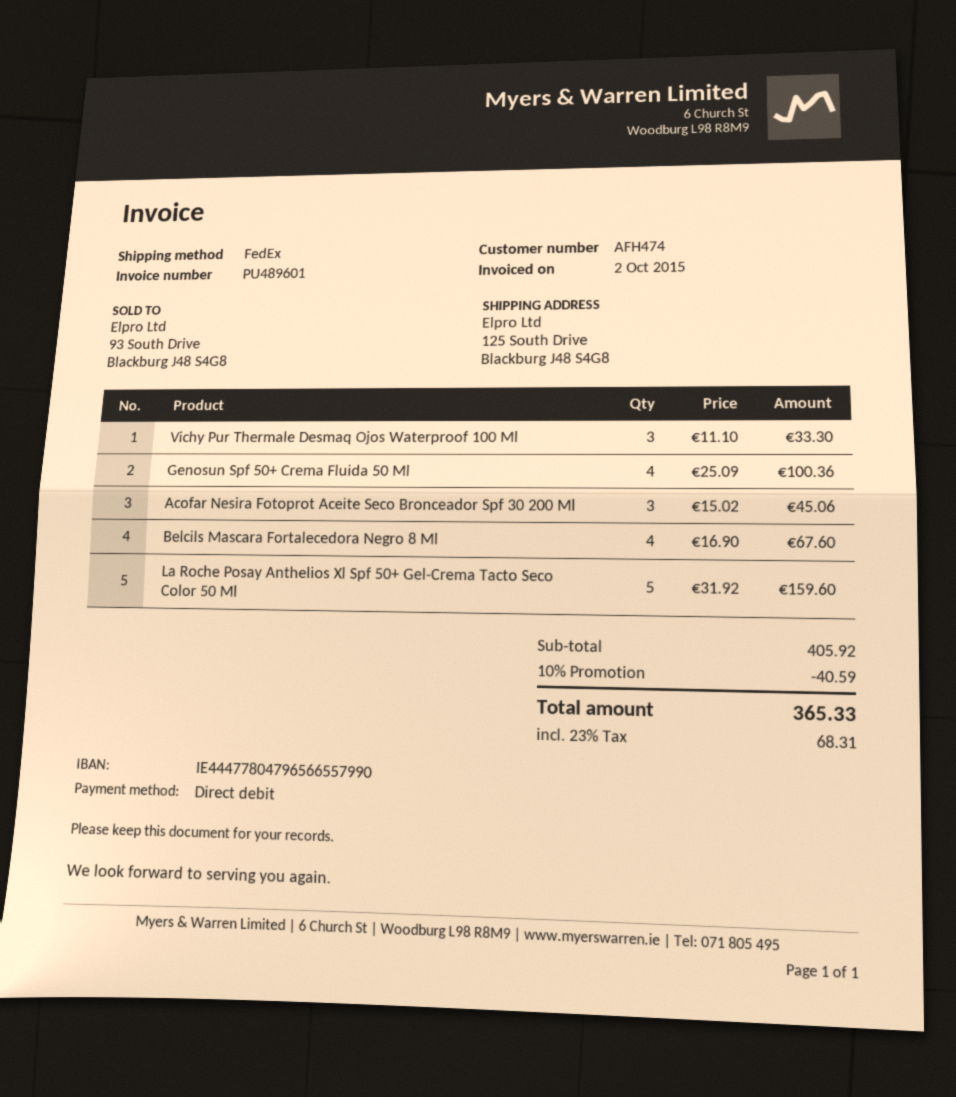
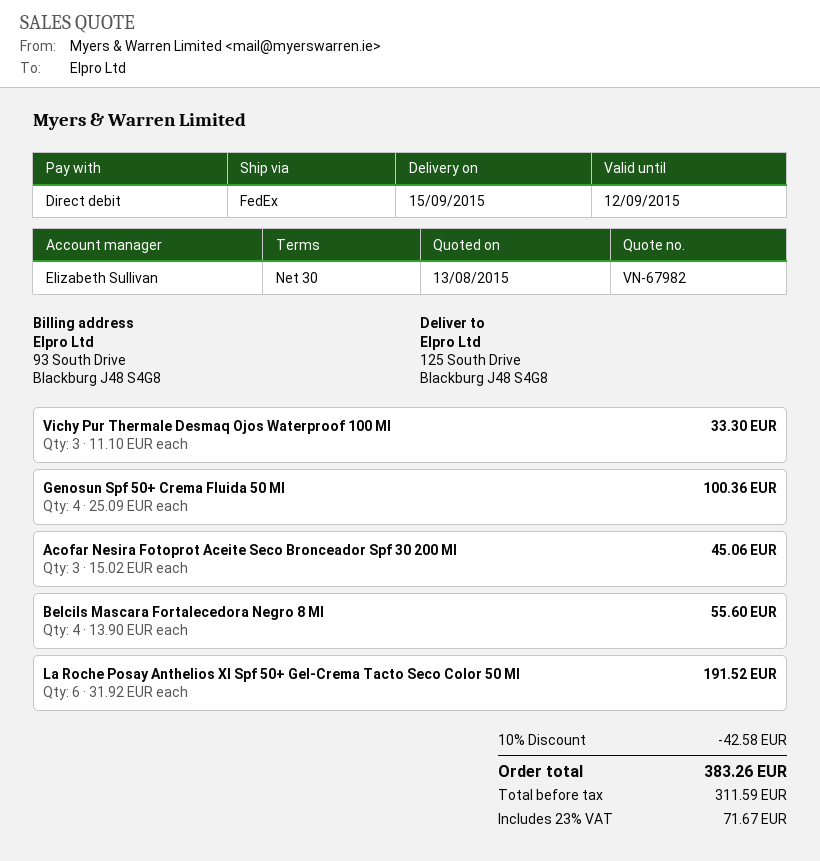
Belcils Mascara Fortalecedora Negro 8 Ml: 4 x 16.90 = 67.60 -> 4 x 13.90 = 55.60
La Roche Posay Anthelios Xl Spf 50+ Gel-Crema Tacto Seco Color 50 Ml: 5 x 31.92 = 159.60 -> 6 x 31.92 = 191.52
discount: 10% = 40.59 -> 10% = 42.58
tax: 23% = 68.31 -> 23% = 71.67
total: 365.33 -> 383.26

